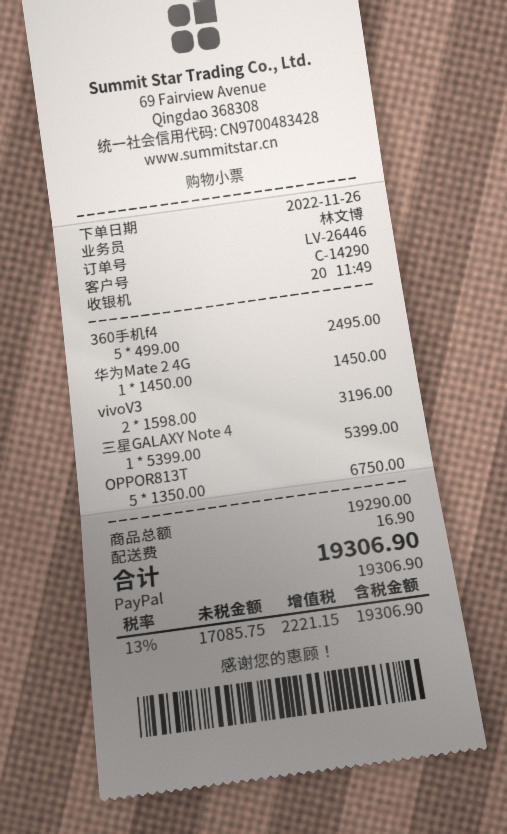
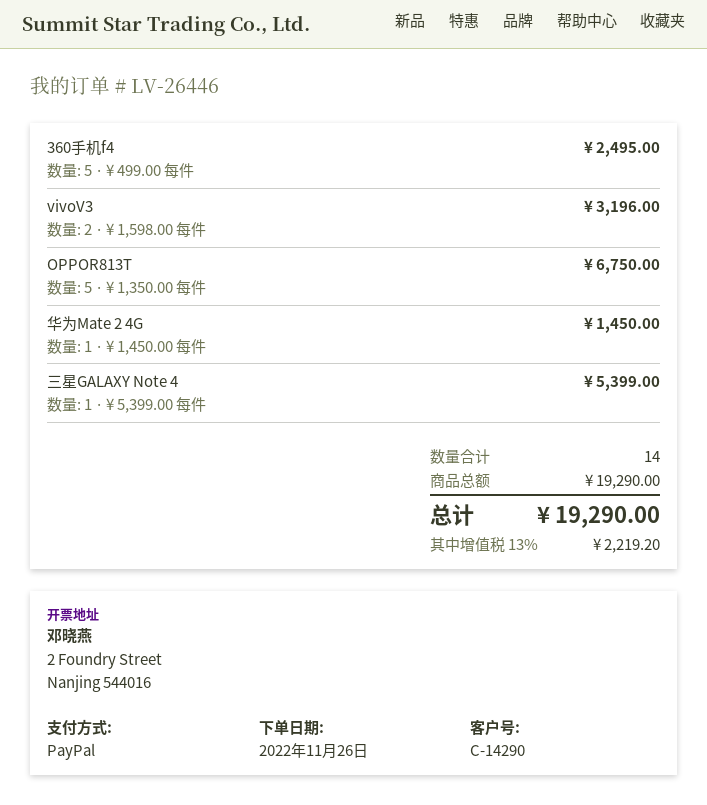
shipping: 16.90 -> none
tax: 13% = 2221.15 -> 13% = 2219.20
total: 19306.90 -> 19290.00

